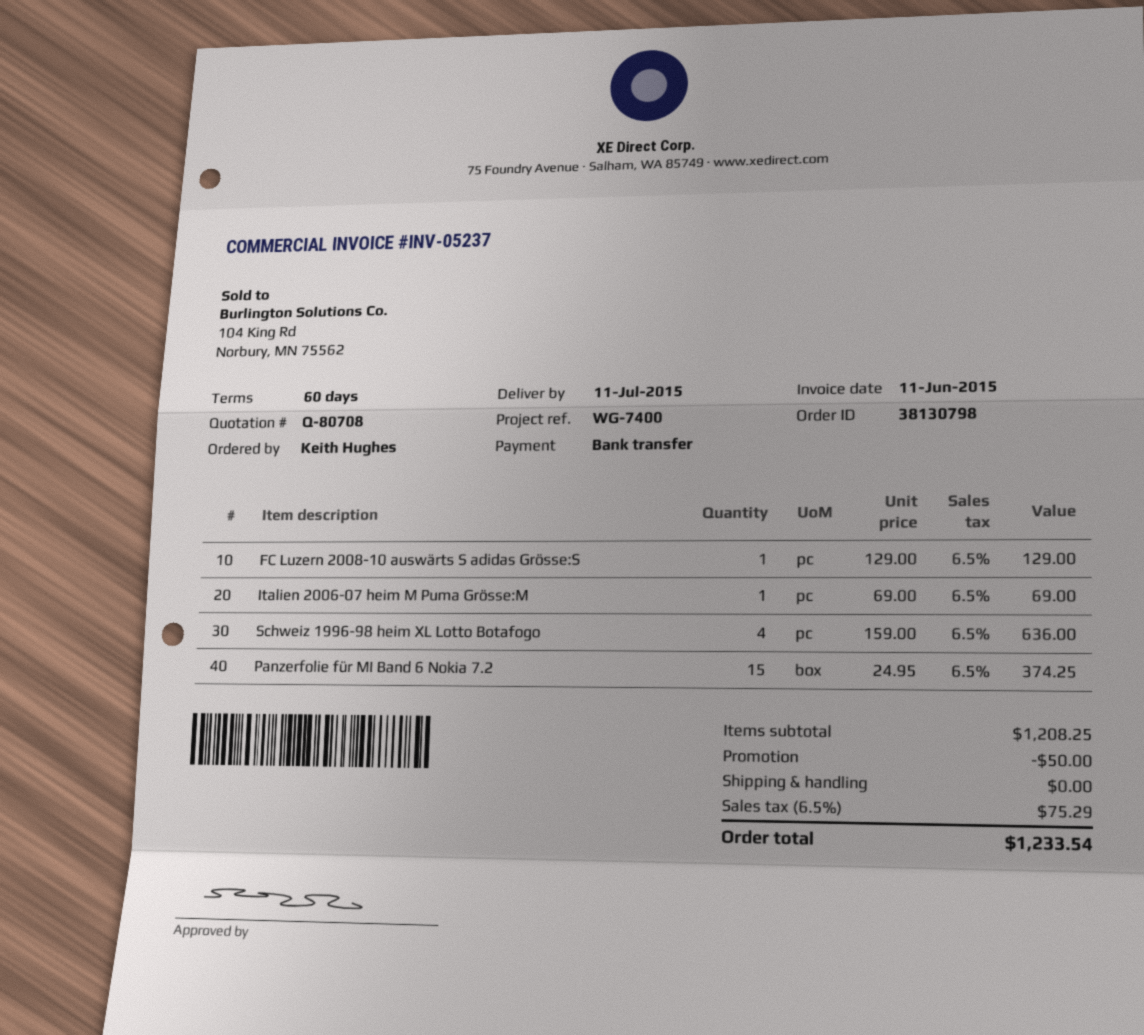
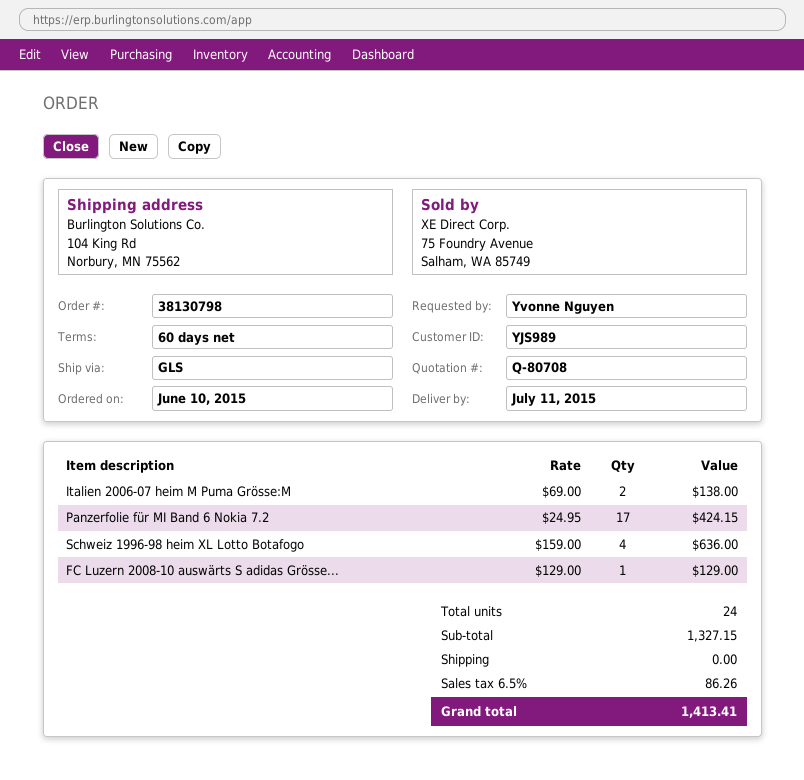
ordered by: Keith Hughes -> Yvonne Nguyen
Italien 2006-07 heim M Puma Grösse:M: 1 x 69.00 = 69.00 -> 2 x 69.00 = 138.00
Panzerfolie für MI Band 6 Nokia 7.2: 15 x 24.95 = 374.25 -> 17 x 24.95 = 424.15
subtotal: 1208.25 -> 1327.15
discount: 50.00 -> none
tax: 6.5% = 75.29 -> 6.5% = 86.26
total: 1233.54 -> 1413.41

